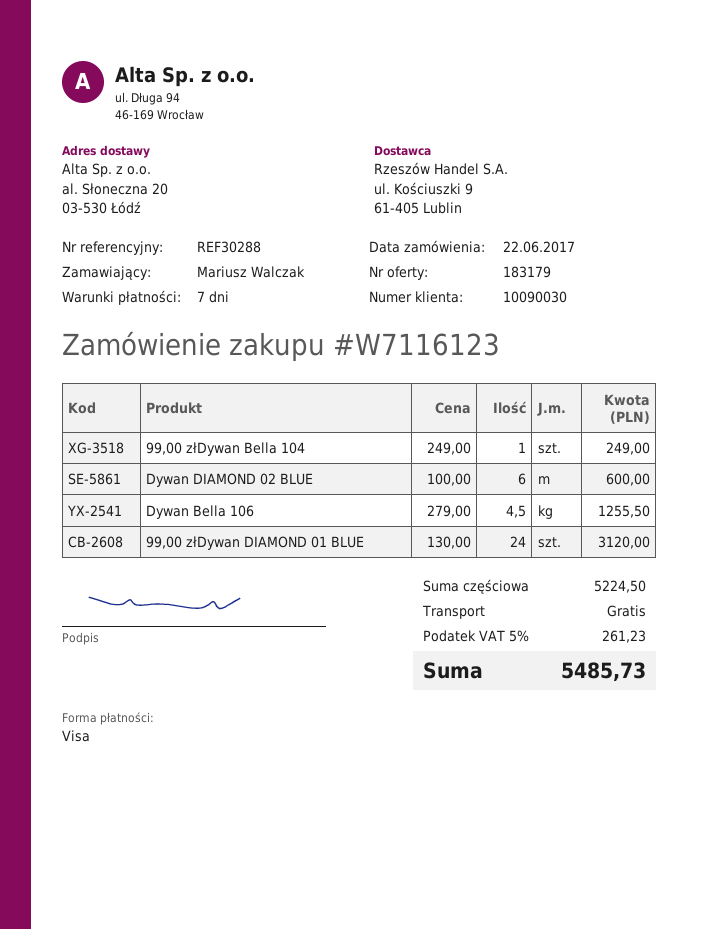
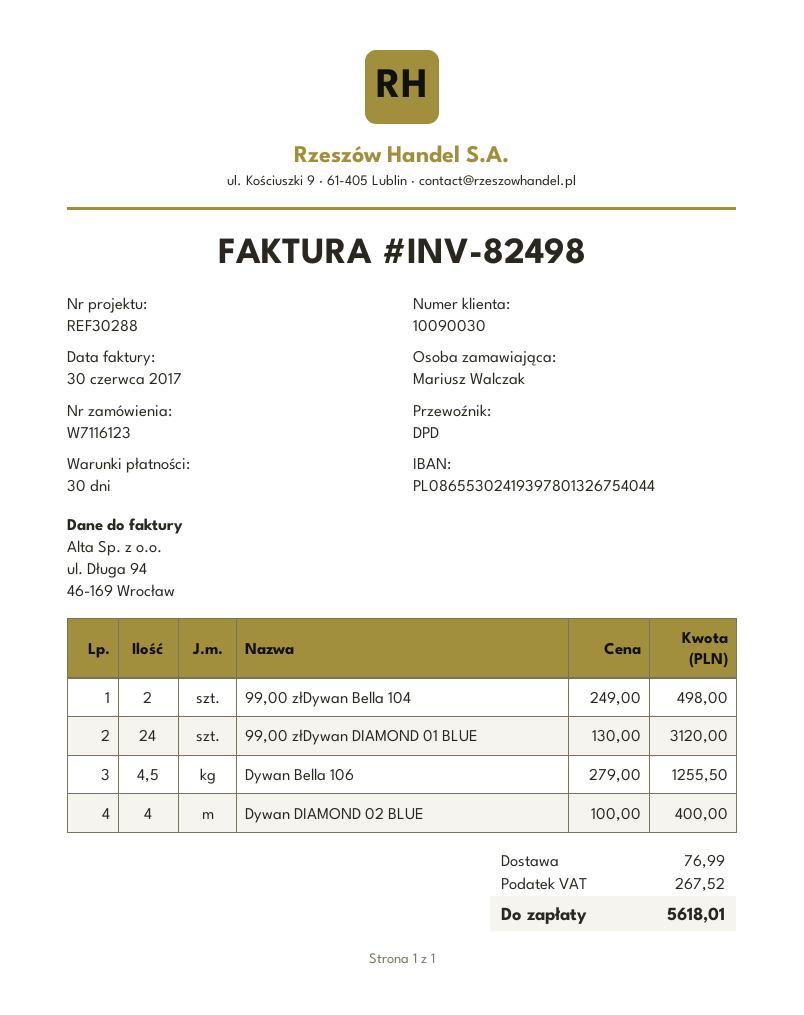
payment terms: 7 days -> 30 days
99,00 złDywan Bella 104: 1 x 249.00 = 249.00 -> 2 x 249.00 = 498.00
Dywan DIAMOND 02 BLUE: 6 x 100.00 = 600.00 -> 4 x 100.00 = 400.00
shipping: 0.00 -> 76.99
tax: 261.23 -> 267.52
total: 5485.73 -> 5618.01

